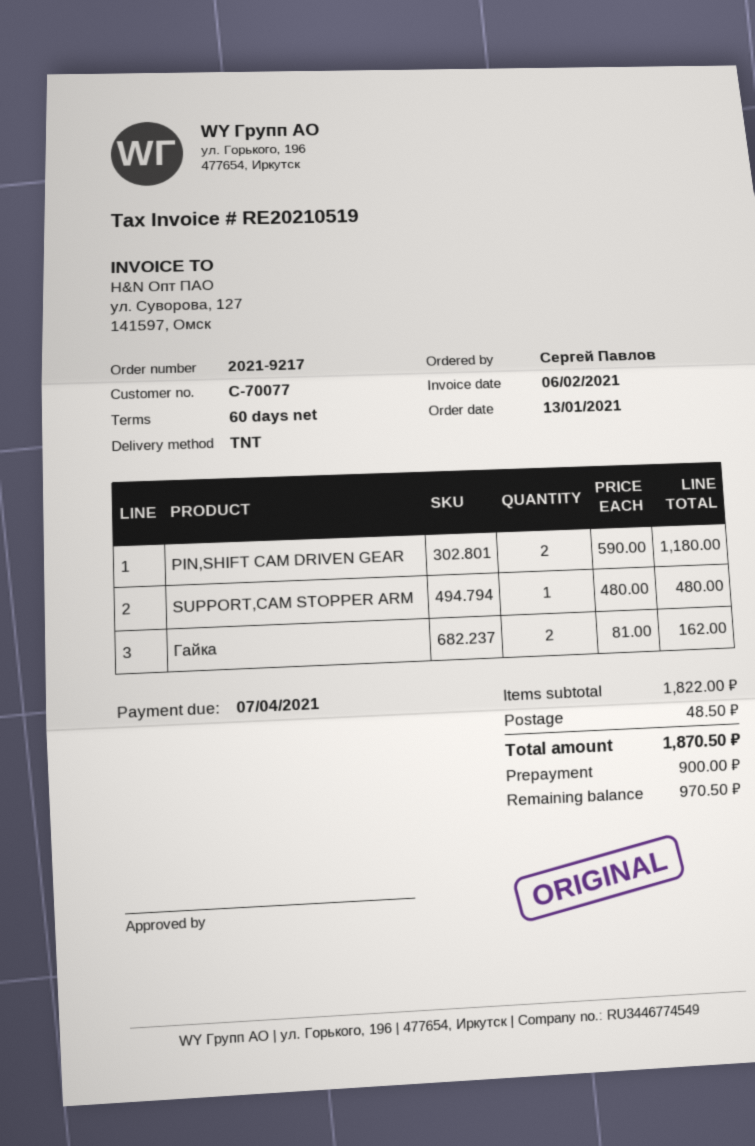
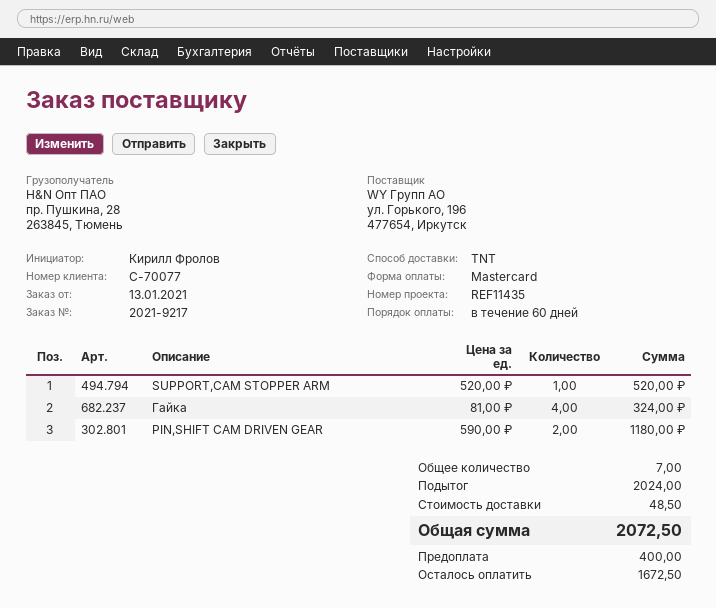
ordered by: Сергей Павлов -> Кирилл Фролов
SUPPORT,CAM STOPPER ARM: 1 x 480.00 = 480.00 -> 1 x 520.00 = 520.00
Гайка: 2 x 81.00 = 162.00 -> 4 x 81.00 = 324.00
subtotal: 1822.00 -> 2024.00
total: 1870.50 -> 2072.50
deposit: 900.00 -> 400.00
balance: 970.50 -> 1672.50

